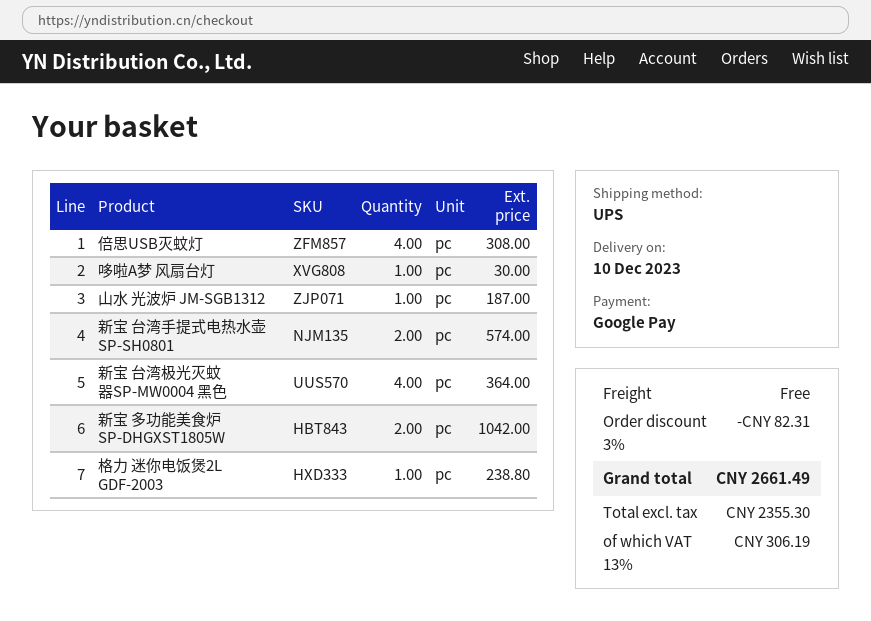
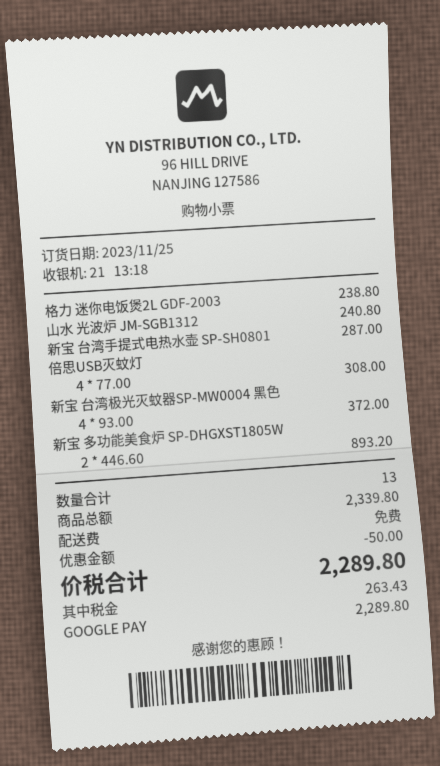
哆啦A梦 风扇台灯: 1 for 30.00 -> none
山水 光波炉 JM-SGB1312: 1 for 187.00 -> 1 for 240.80
新宝 台湾手提式电热水壶 SP-SH0801: 2 for 574.00 -> 1 for 287.00
新宝 台湾极光灭蚊器SP-MW0004 黑色: 4 for 364.00 -> 4 for 372.00
新宝 多功能美食炉 SP-DHGXST1805W: 2 for 1042.00 -> 2 for 893.20
discount: 82.31 -> 50.00
tax: 306.19 -> 263.43
total: 2661.49 -> 2289.80

